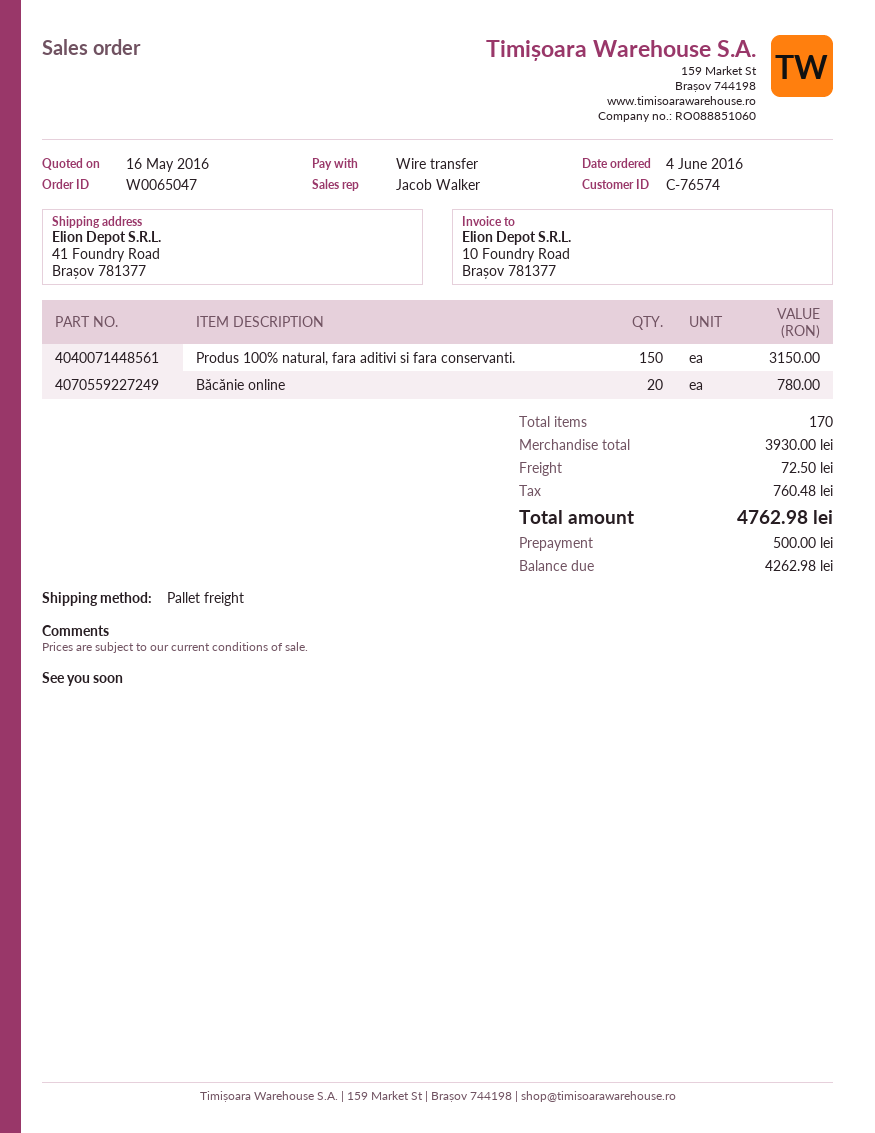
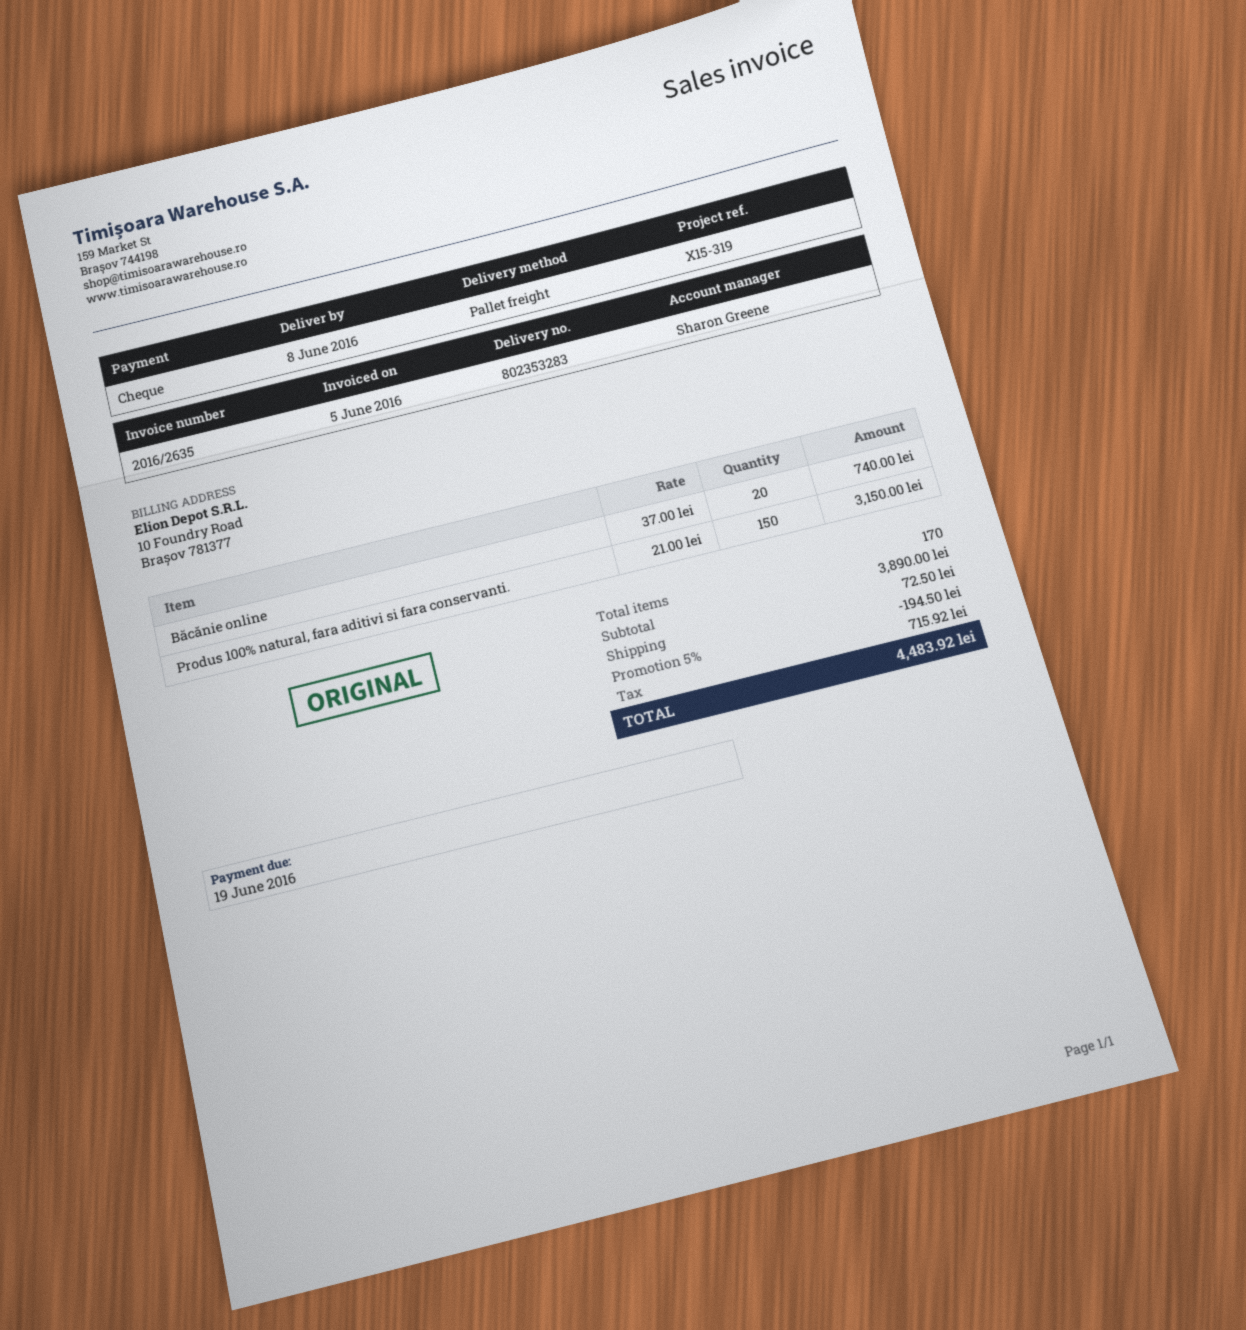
sales rep: Jacob Walker -> Sharon Greene
payment method: bank transfer -> cheque
Băcănie online: 20 for 780.00 -> 20 for 740.00
subtotal: 3930.00 -> 3890.00
discount: none -> 5% = 194.50
tax: 760.48 -> 715.92
total: 4762.98 -> 4483.92

